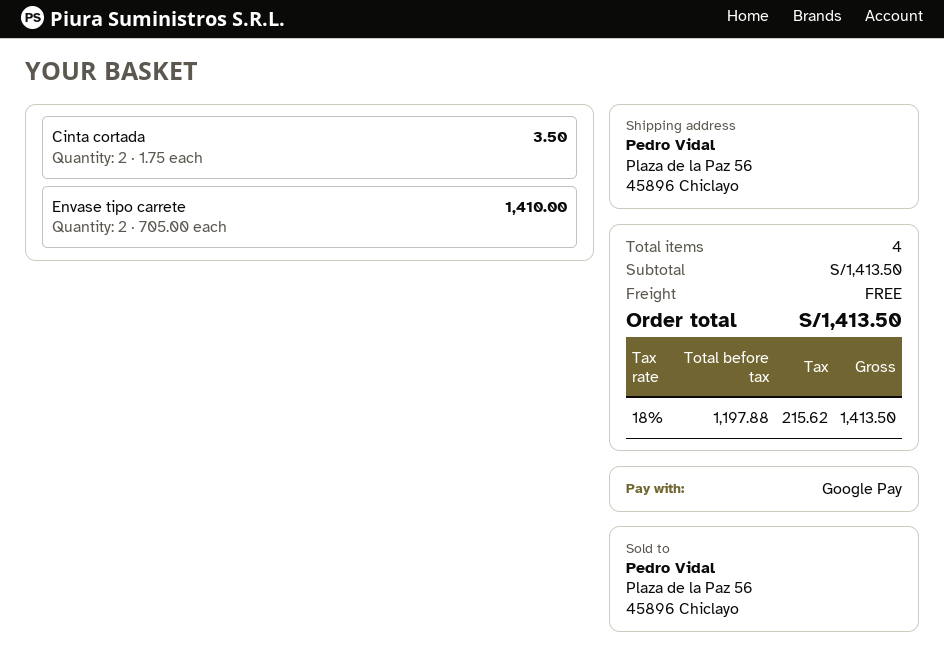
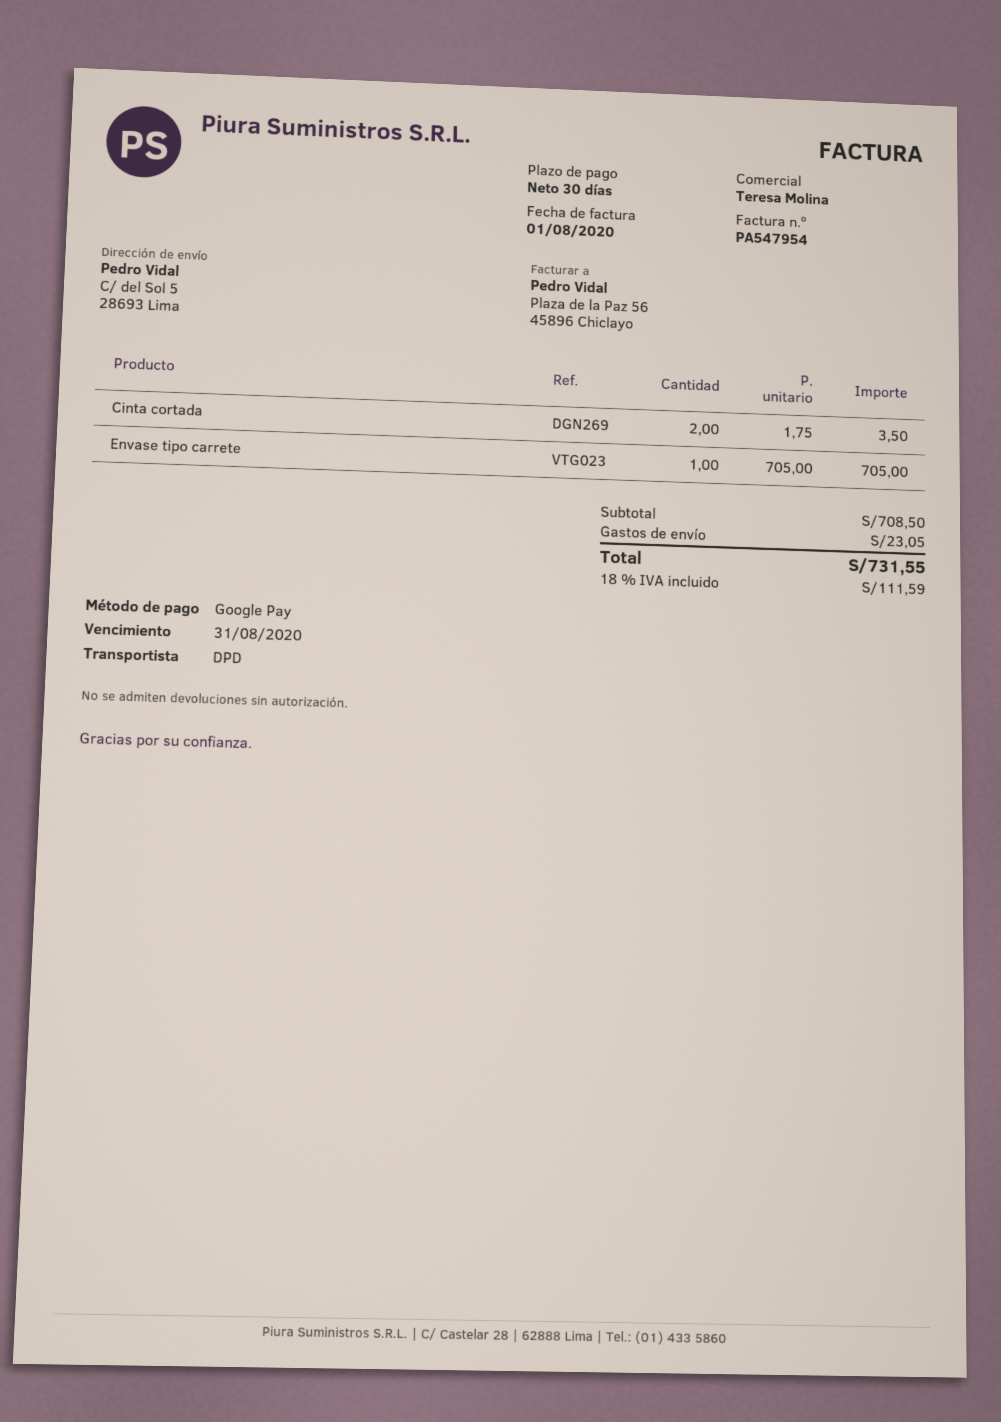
ship to: Plaza de la Paz 56, 45896 Chiclayo -> C/ del Sol 5, 28693 Lima
Envase tipo carrete: 2 x 705.00 = 1410.00 -> 1 x 705.00 = 705.00
subtotal: 1413.50 -> 708.50
shipping: 0.00 -> 23.05
tax: 18% = 215.62 -> 18% = 111.59
total: 1413.50 -> 731.55

